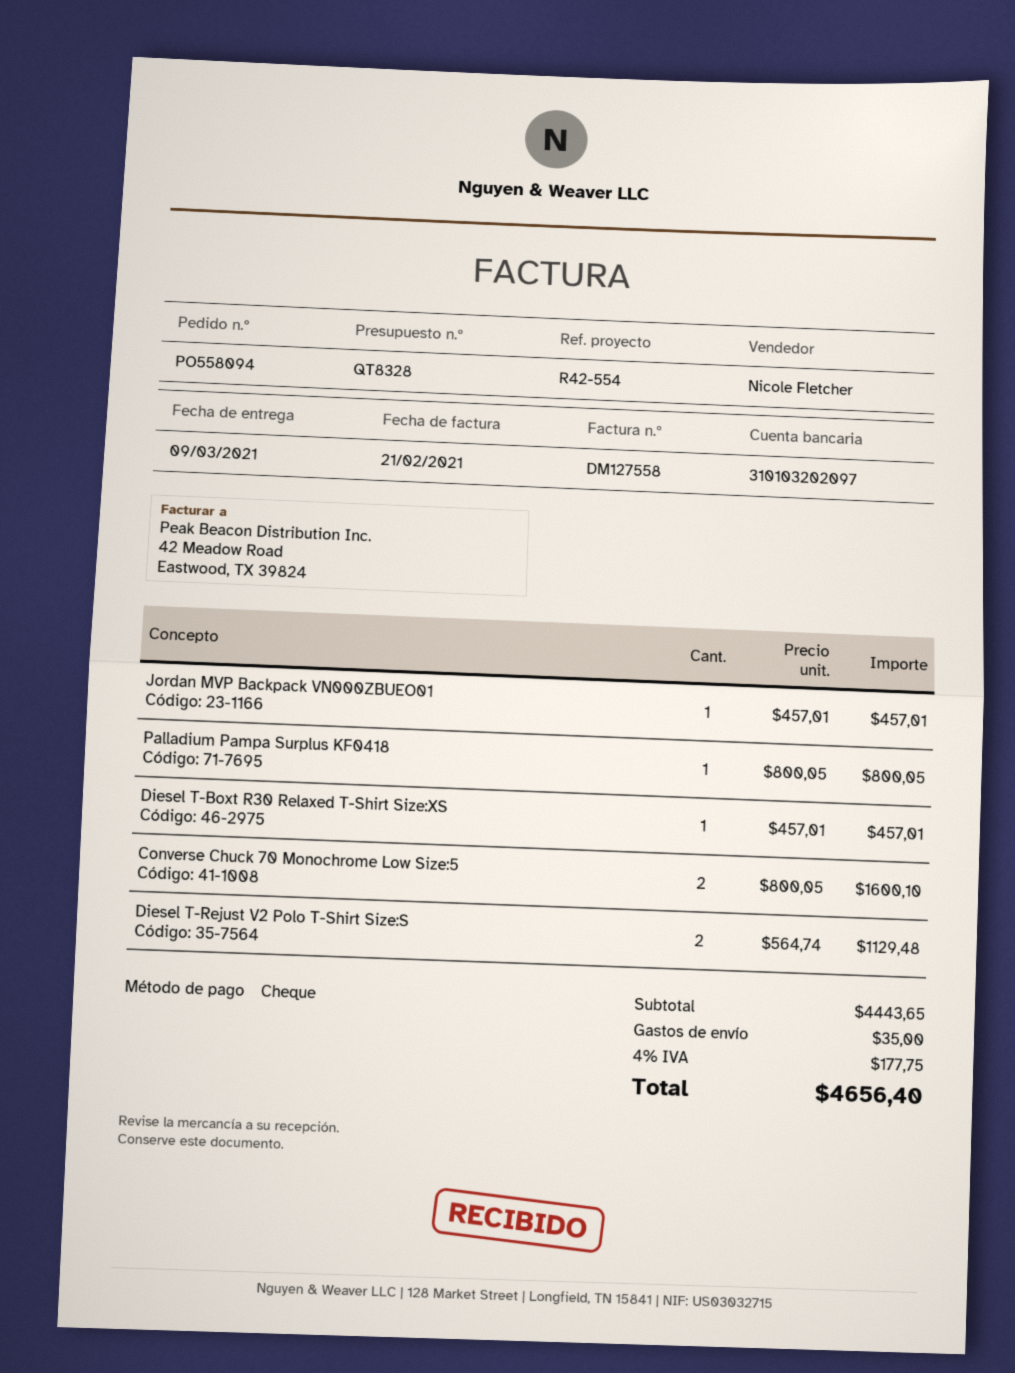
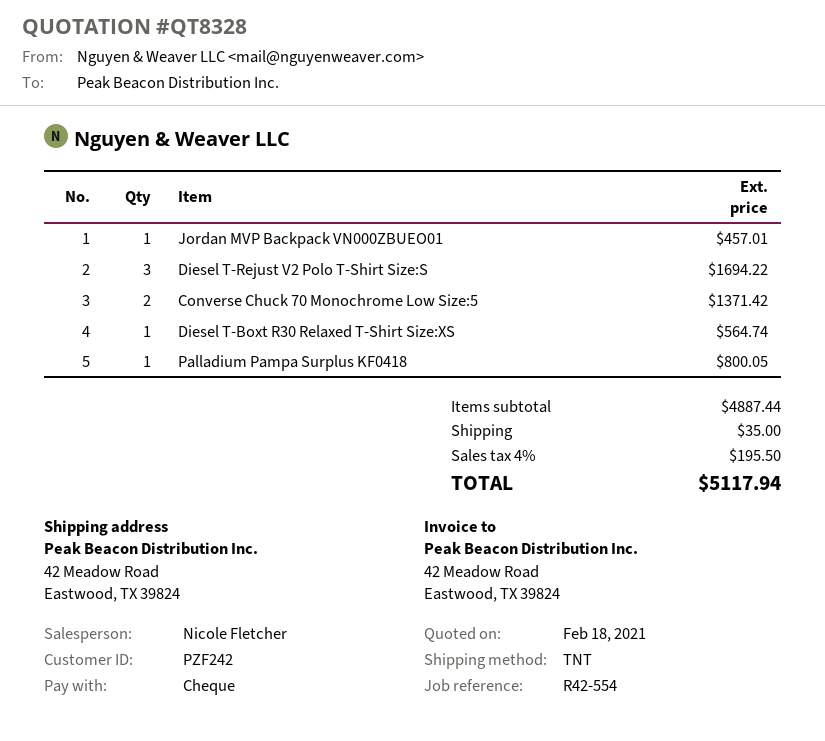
Diesel T-Boxt R30 Relaxed T-Shirt Size:XS: 1 for 457.01 -> 1 for 564.74
Converse Chuck 70 Monochrome Low Size:5: 2 for 1600.10 -> 2 for 1371.42
Diesel T-Rejust V2 Polo T-Shirt Size:S: 2 for 1129.48 -> 3 for 1694.22
subtotal: 4443.65 -> 4887.44
tax: 4% = 177.75 -> 4% = 195.50
total: 4656.40 -> 5117.94

